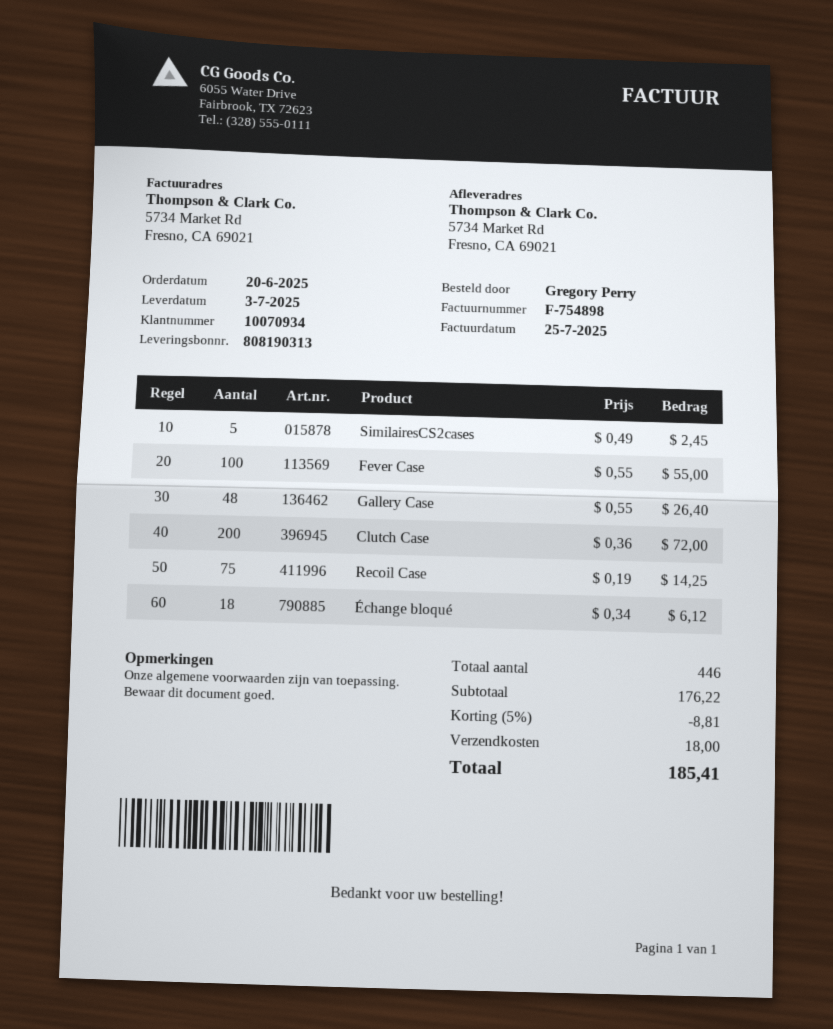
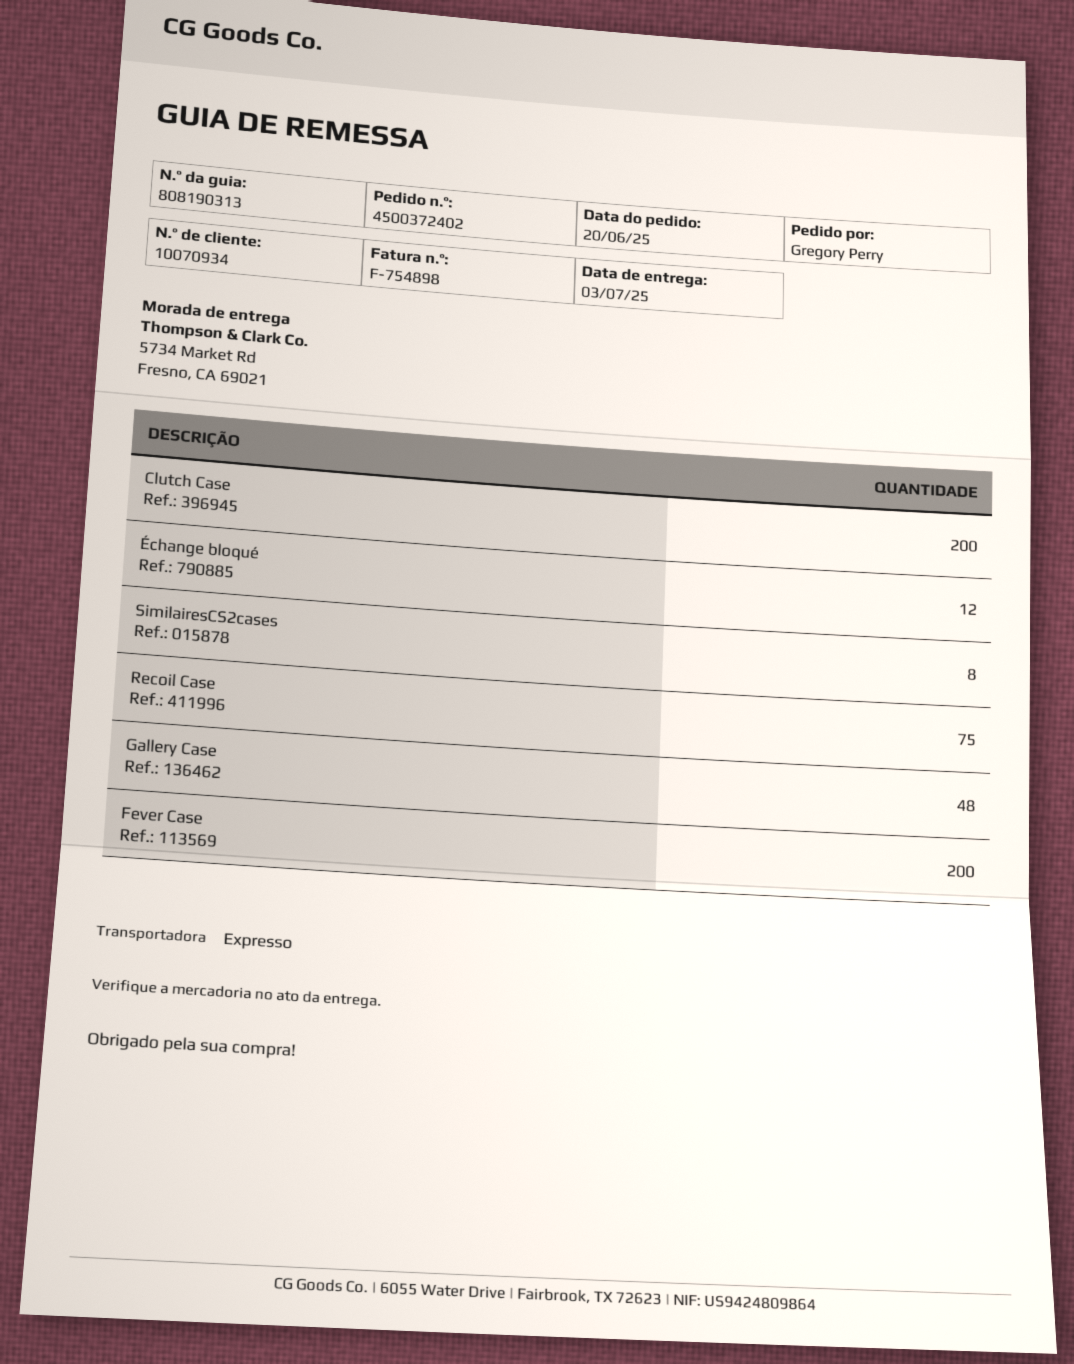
SimilairesCS2cases: 5 -> 8
Fever Case: 100 -> 200
Échange bloqué: 18 -> 12

